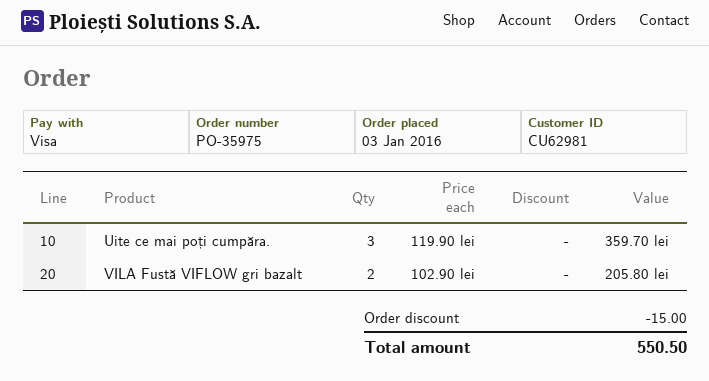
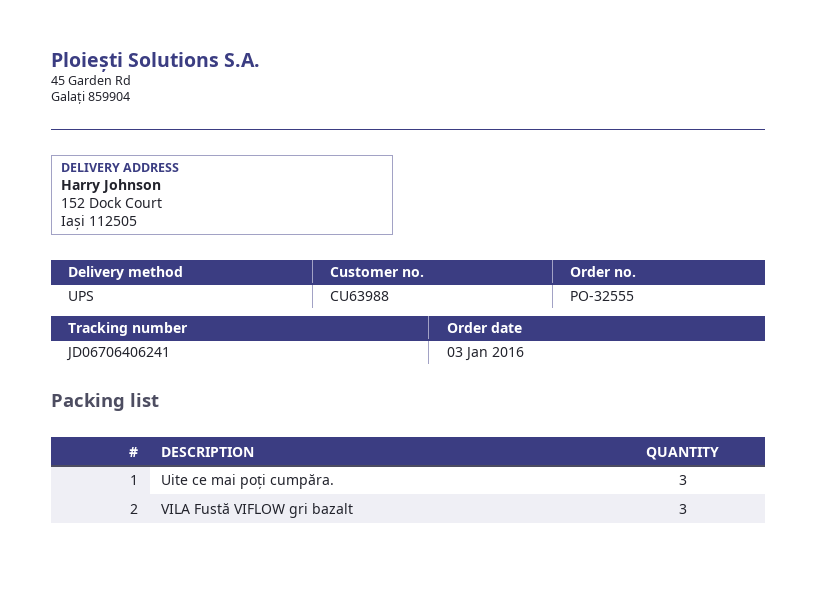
order number: PO-35975 -> PO-32555
customer number: CU62981 -> CU63988
VILA Fustă VIFLOW gri bazalt: 2 -> 3

